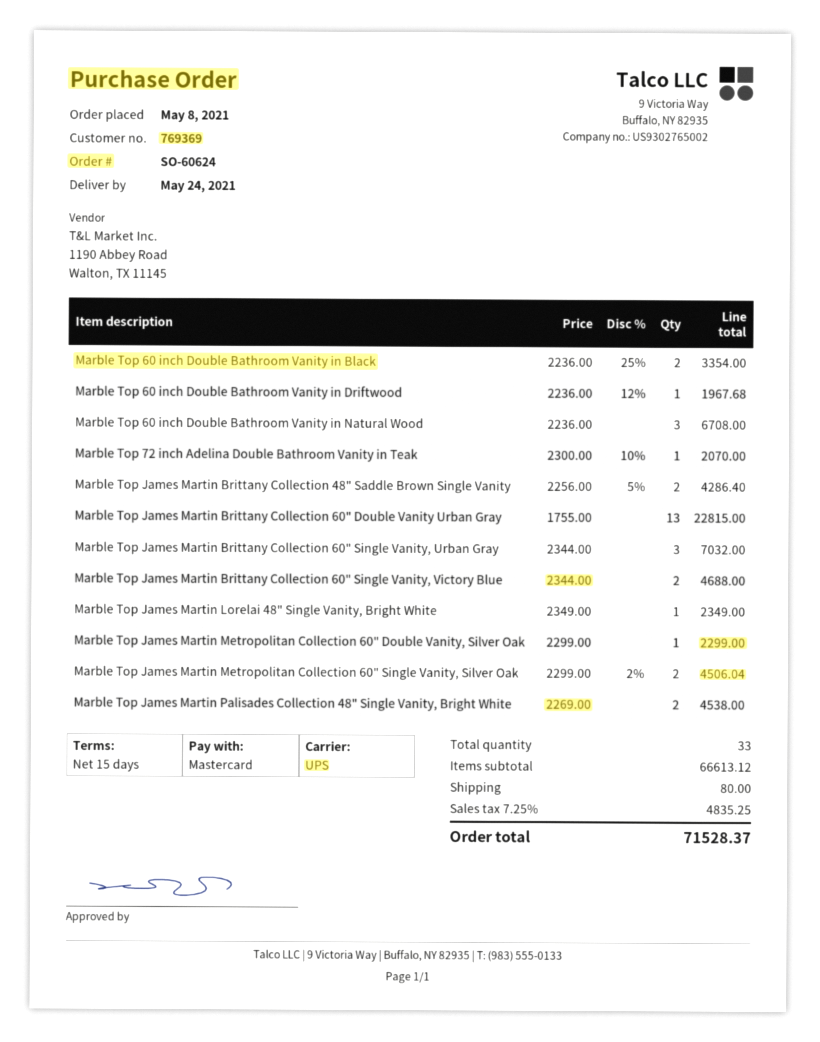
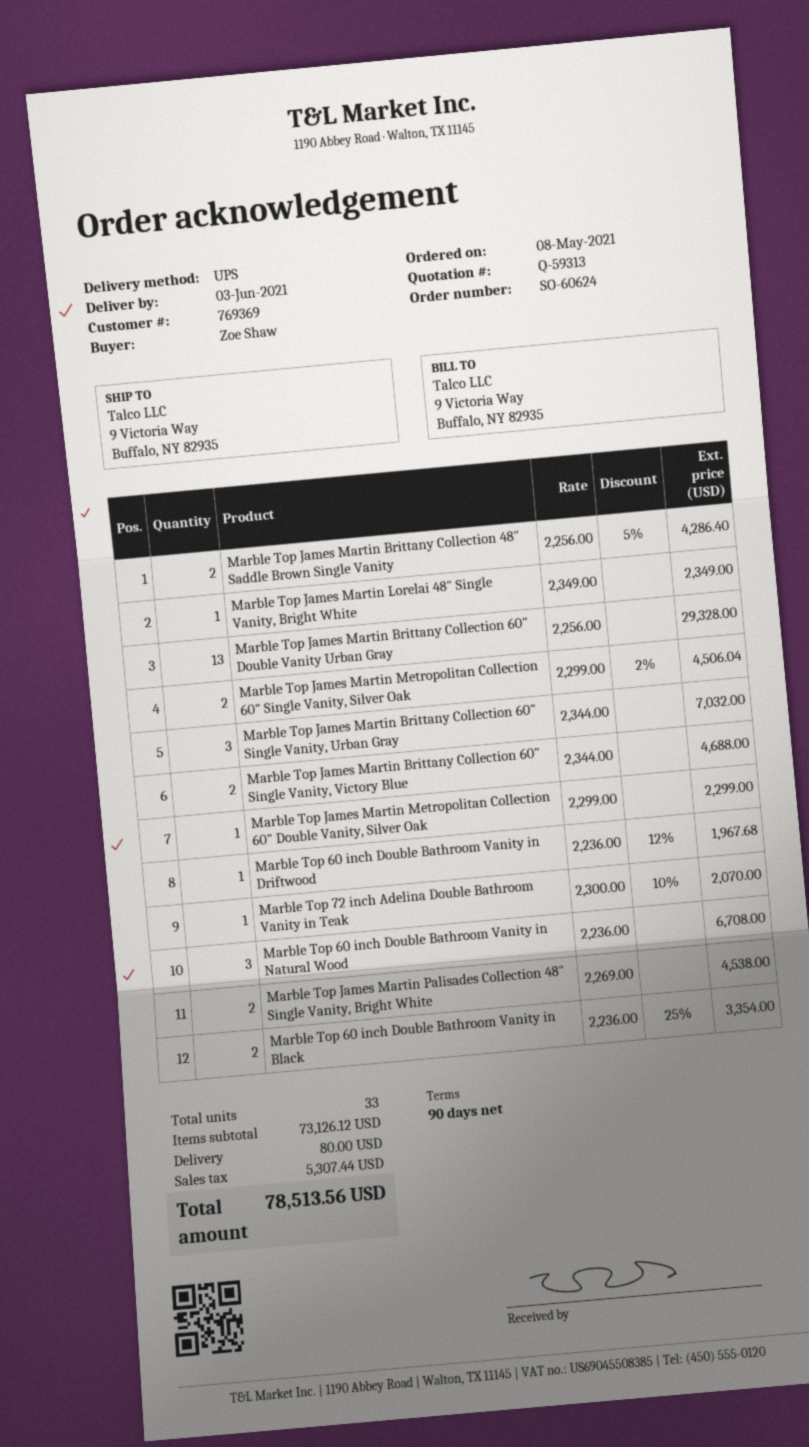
delivery date: 2021-05-24 -> 2021-06-03
payment terms: 15 days -> 90 days
Marble Top James Martin Brittany Collection 60" Double Vanity Urban Gray: 13 x 1755.00 = 22815.00 -> 13 x 2256.00 = 29328.00
subtotal: 66613.12 -> 73126.12
tax: 4835.25 -> 5307.44
total: 71528.37 -> 78513.56

